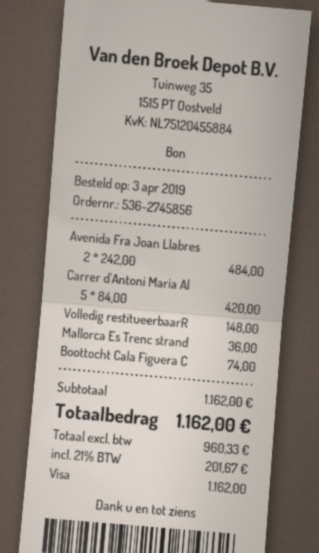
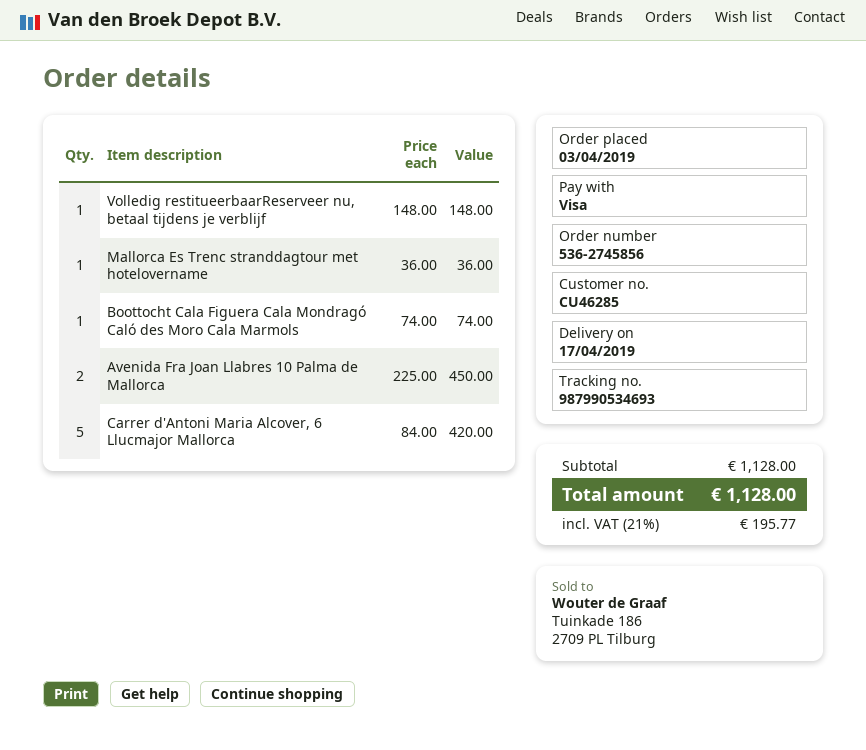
Avenida Fra Joan Llabres: 2 x 242.00 = 484.00 -> 2 x 225.00 = 450.00
subtotal: 1162.00 -> 1128.00
tax: 21% = 201.67 -> 21% = 195.77
total: 1162.00 -> 1128.00

